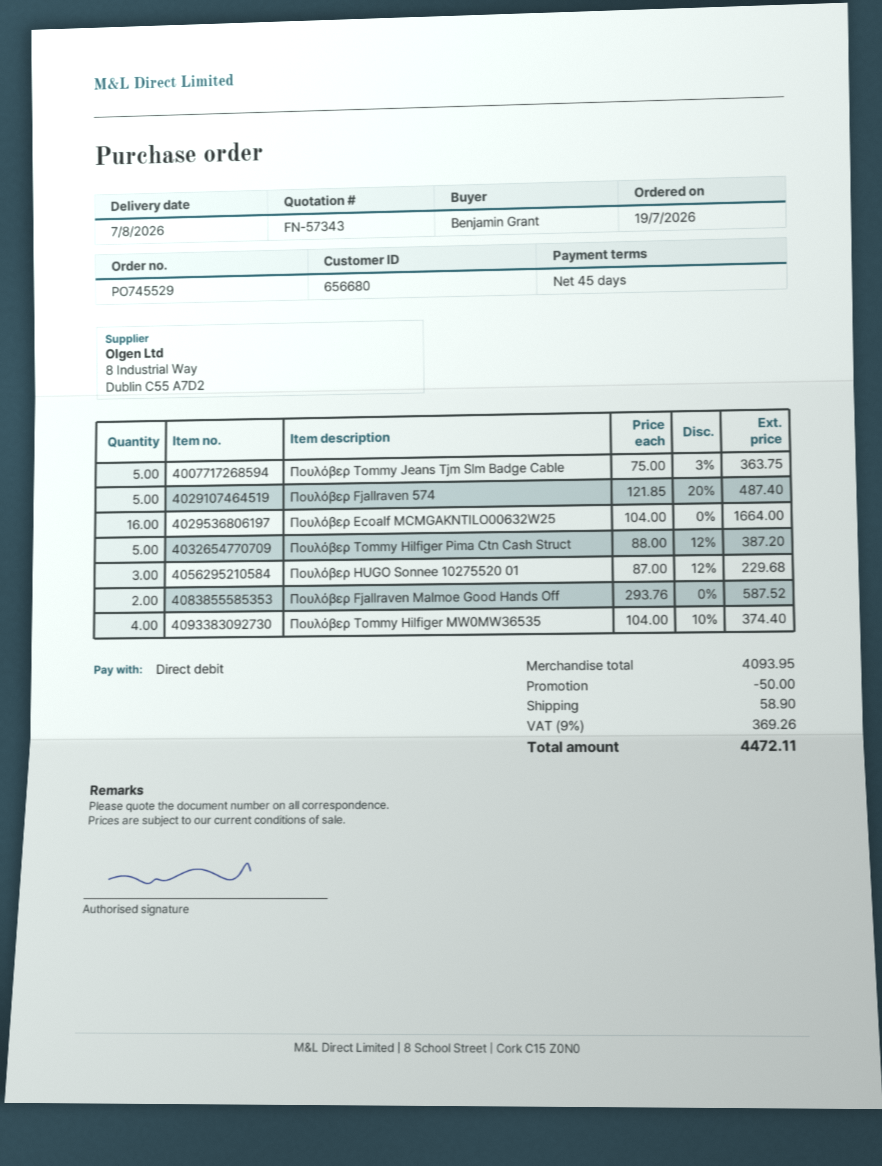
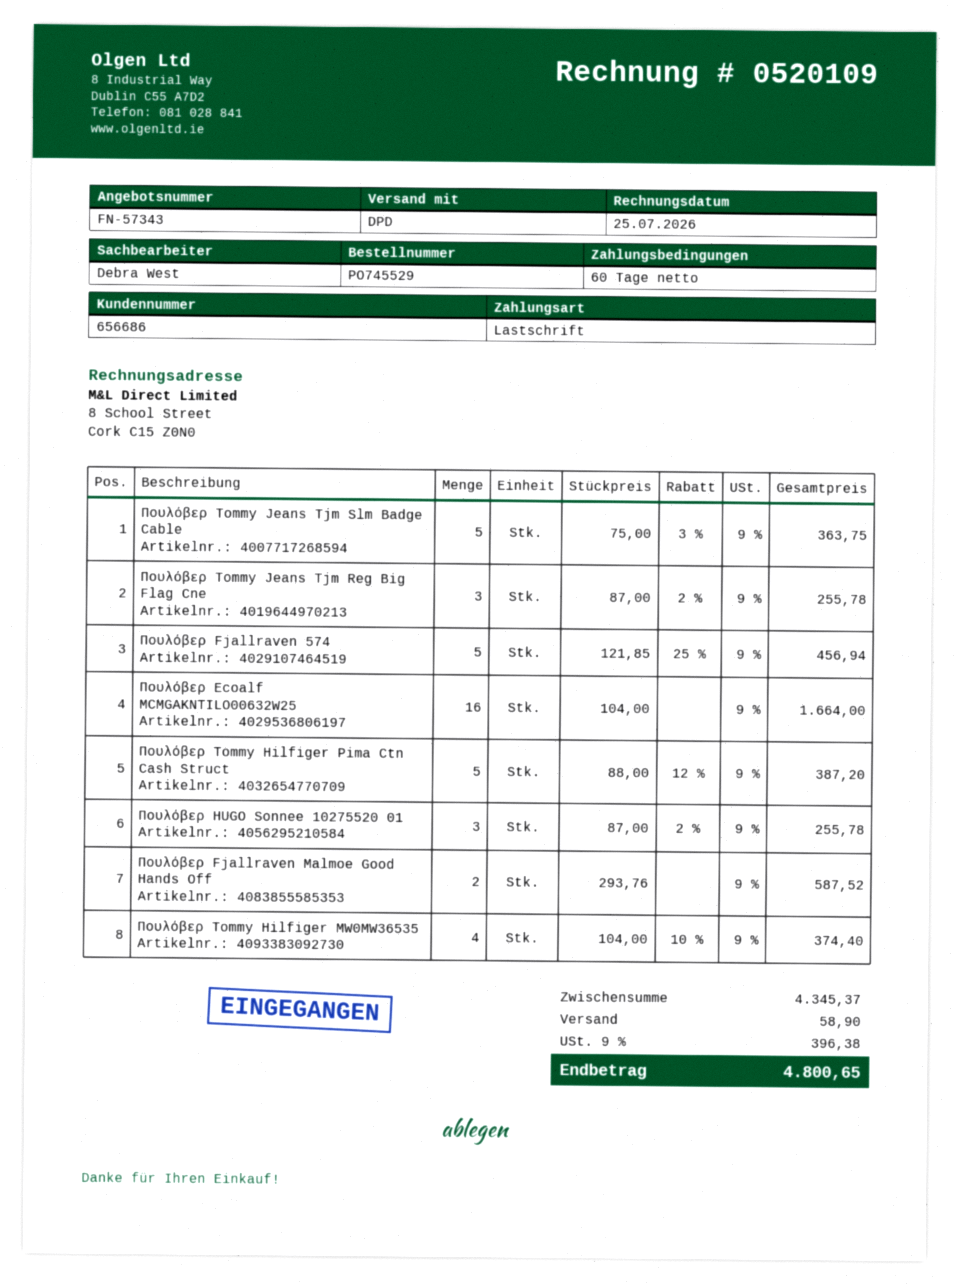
payment terms: 45 days -> 60 days
customer number: 656680 -> 656686
Πουλόβερ Fjallraven 574: 5 x 121.85 - 20% = 487.40 -> 5 x 121.85 - 25% = 456.94
Πουλόβερ HUGO Sonnee 10275520 01: 3 x 87.00 - 12% = 229.68 -> 3 x 87.00 - 2% = 255.78
Πουλόβερ Tommy Jeans Tjm Reg Big Flag Cne: none -> 3 x 87.00 - 2% = 255.78
subtotal: 4093.95 -> 4345.37
discount: 50.00 -> none
tax: 9% = 369.26 -> 9% = 396.38
total: 4472.11 -> 4800.65

